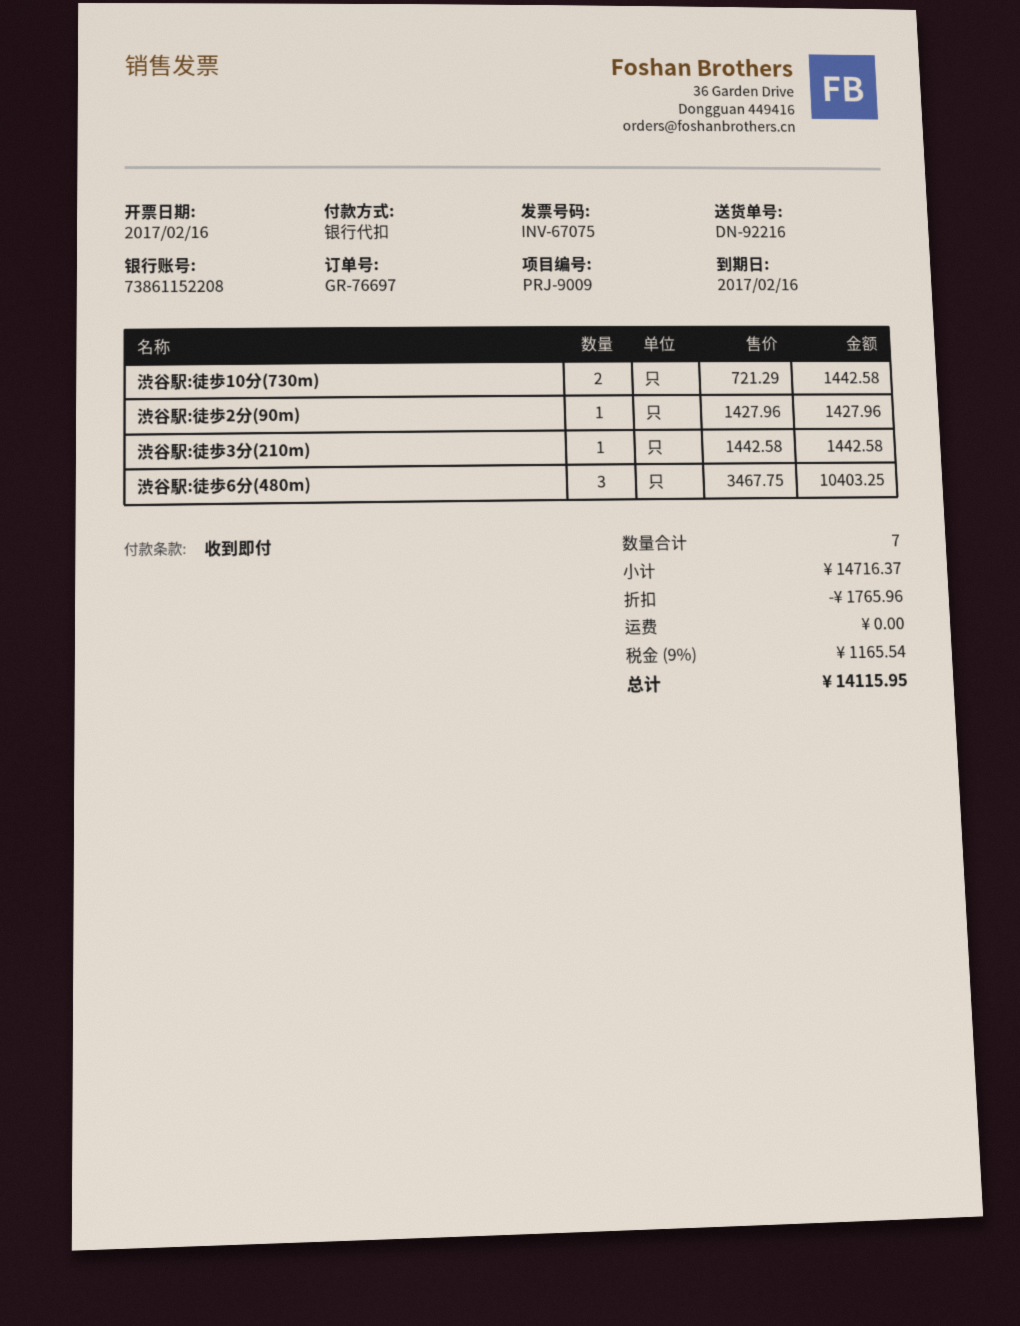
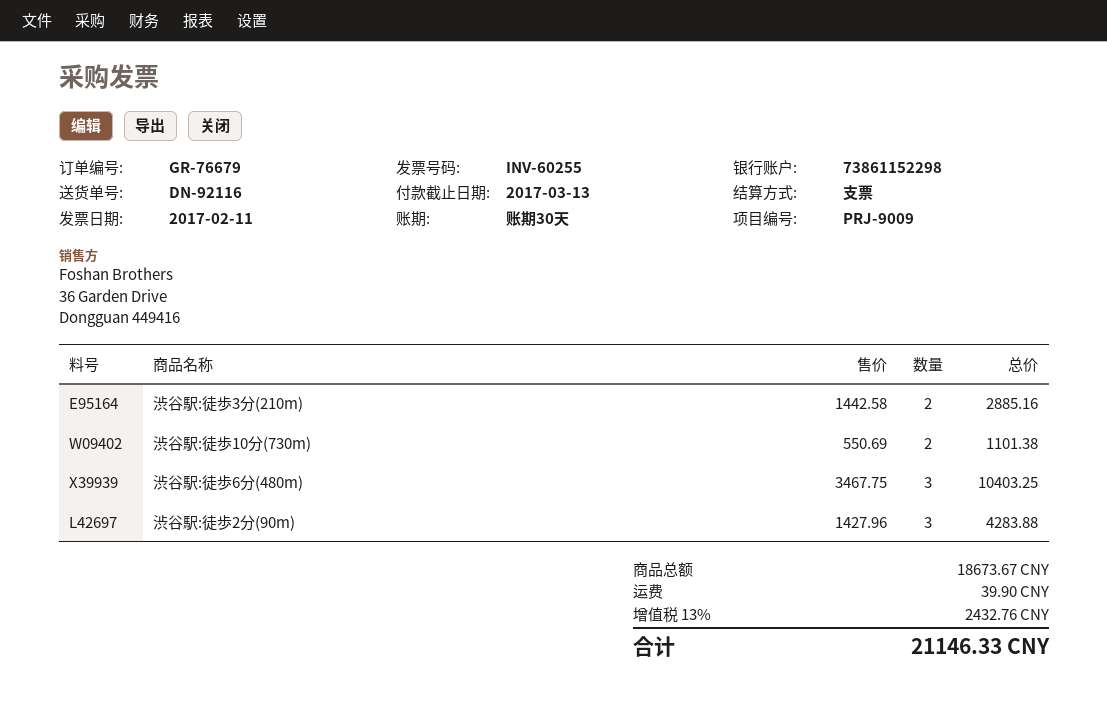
order number: GR-76697 -> GR-76679
delivery note number: DN-92216 -> DN-92116
invoice number: INV-67075 -> INV-60255
invoice date: 2017-02-16 -> 2017-02-11
payment terms: on receipt -> 30 days
due date: 2017-02-16 -> 2017-03-13
payment method: direct debit -> cheque
bank account: 73861152208 -> 73861152298
渋谷駅:徒歩10分(730m): 2 x 721.29 = 1442.58 -> 2 x 550.69 = 1101.38
渋谷駅:徒歩2分(90m): 1 x 1427.96 = 1427.96 -> 3 x 1427.96 = 4283.88
渋谷駅:徒歩3分(210m): 1 x 1442.58 = 1442.58 -> 2 x 1442.58 = 2885.16
subtotal: 14716.37 -> 18673.67
discount: 1765.96 -> none
shipping: 0.00 -> 39.90
tax: 9% = 1165.54 -> 13% = 2432.76
total: 14115.95 -> 21146.33

